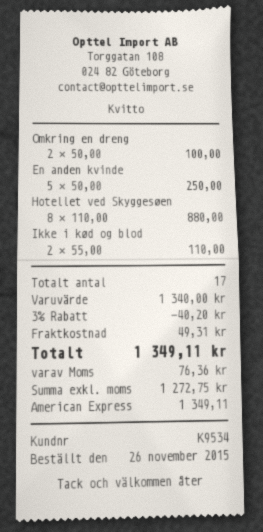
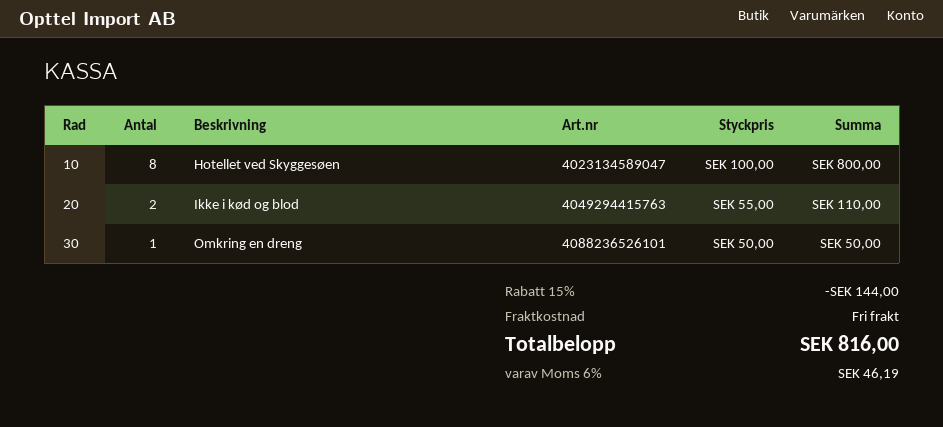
Omkring en dreng: 2 x 50.00 = 100.00 -> 1 x 50.00 = 50.00
En anden kvinde: 5 x 50.00 = 250.00 -> none
Hotellet ved Skyggesøen: 8 x 110.00 = 880.00 -> 8 x 100.00 = 800.00
discount: 3% = 40.20 -> 15% = 144.00
shipping: 49.31 -> 0.00
tax: 76.36 -> 46.19
total: 1349.11 -> 816.00

